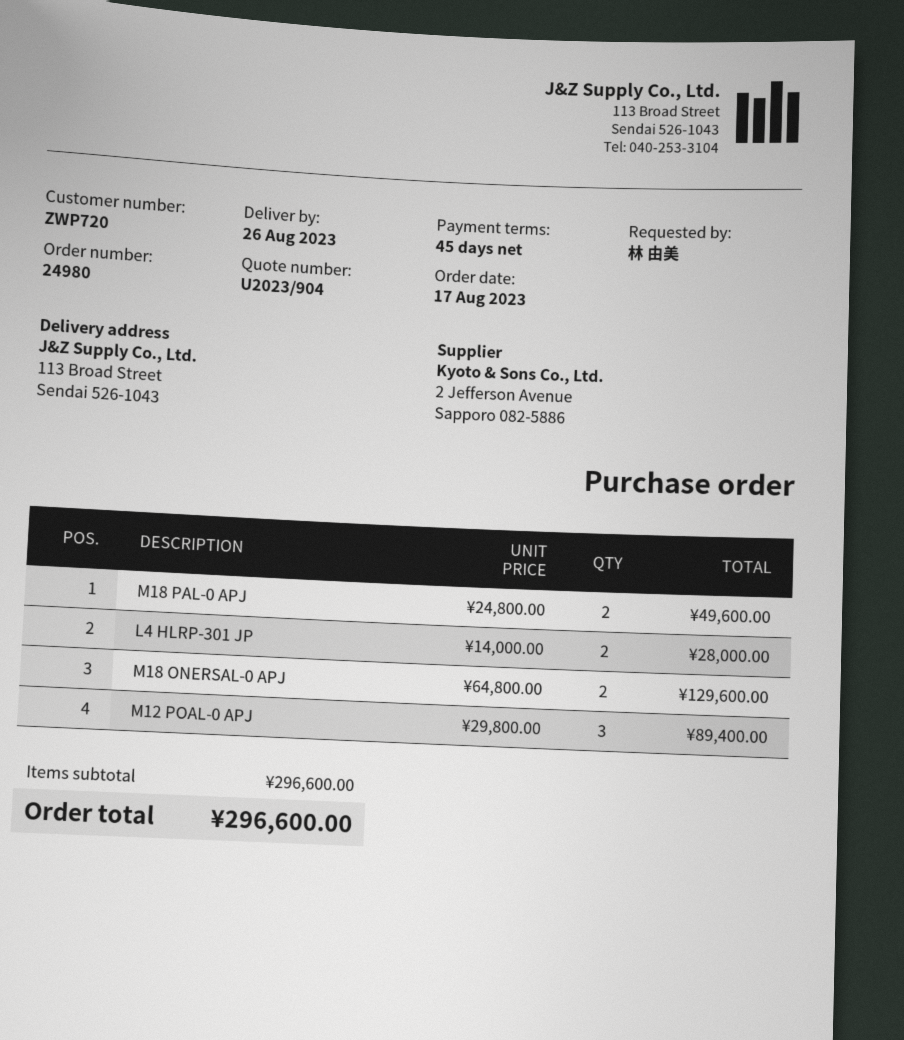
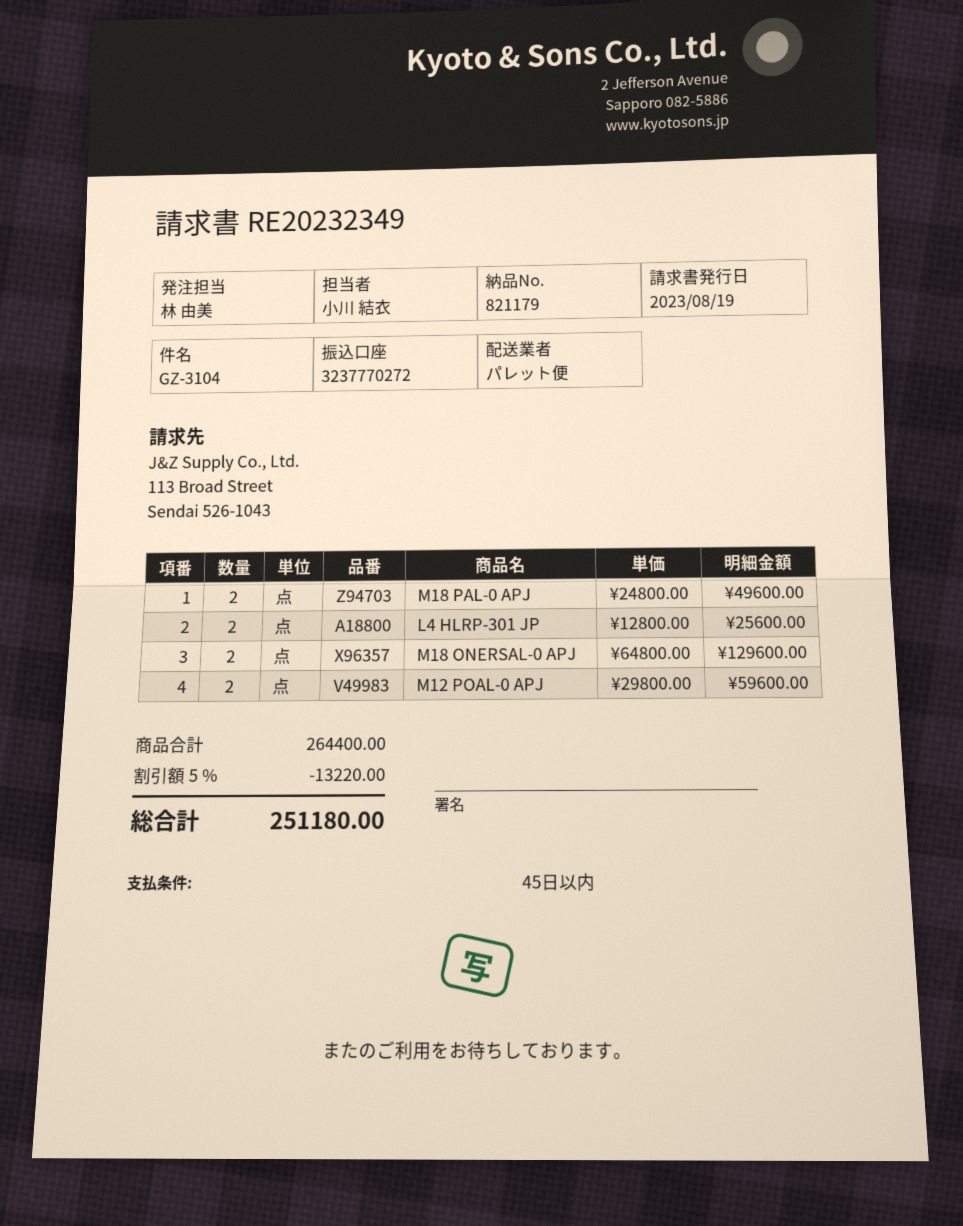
L4 HLRP-301 JP: 2 x 14000.00 = 28000.00 -> 2 x 12800.00 = 25600.00
M12 POAL-0 APJ: 3 x 29800.00 = 89400.00 -> 2 x 29800.00 = 59600.00
subtotal: 296600.00 -> 264400.00
discount: none -> 5% = 13220.00
total: 296600.00 -> 251180.00

